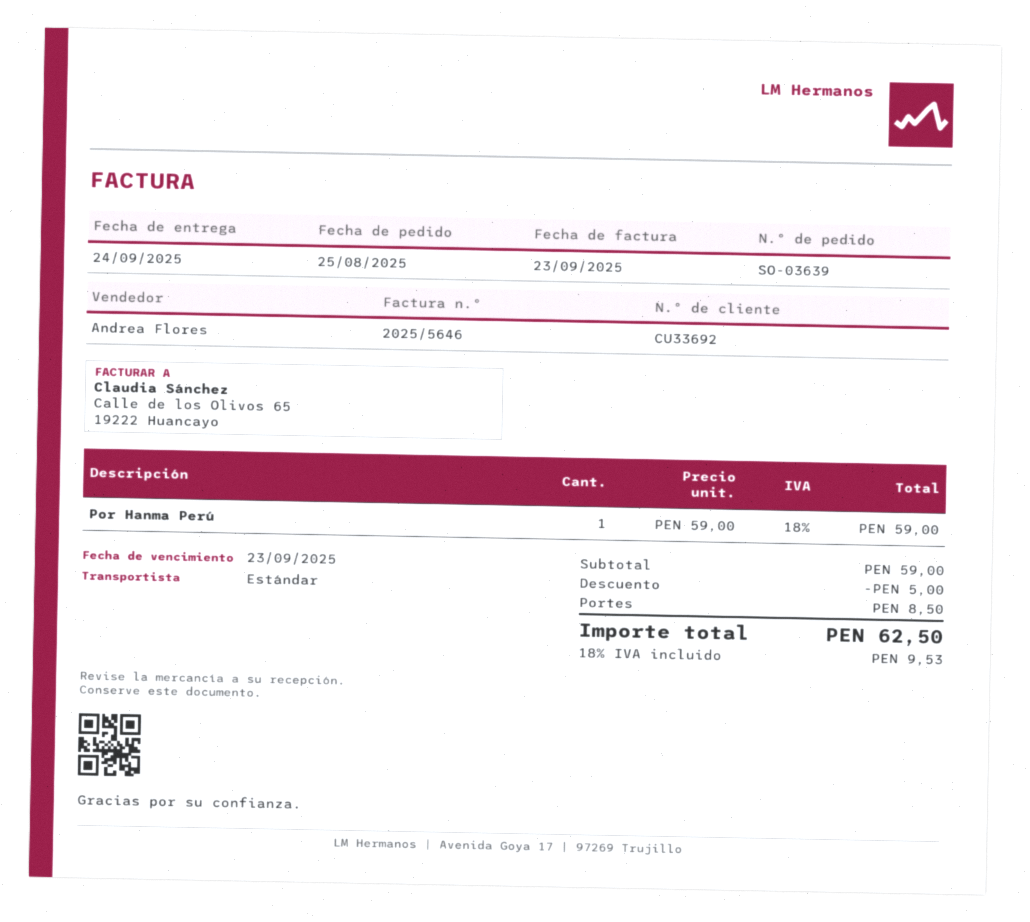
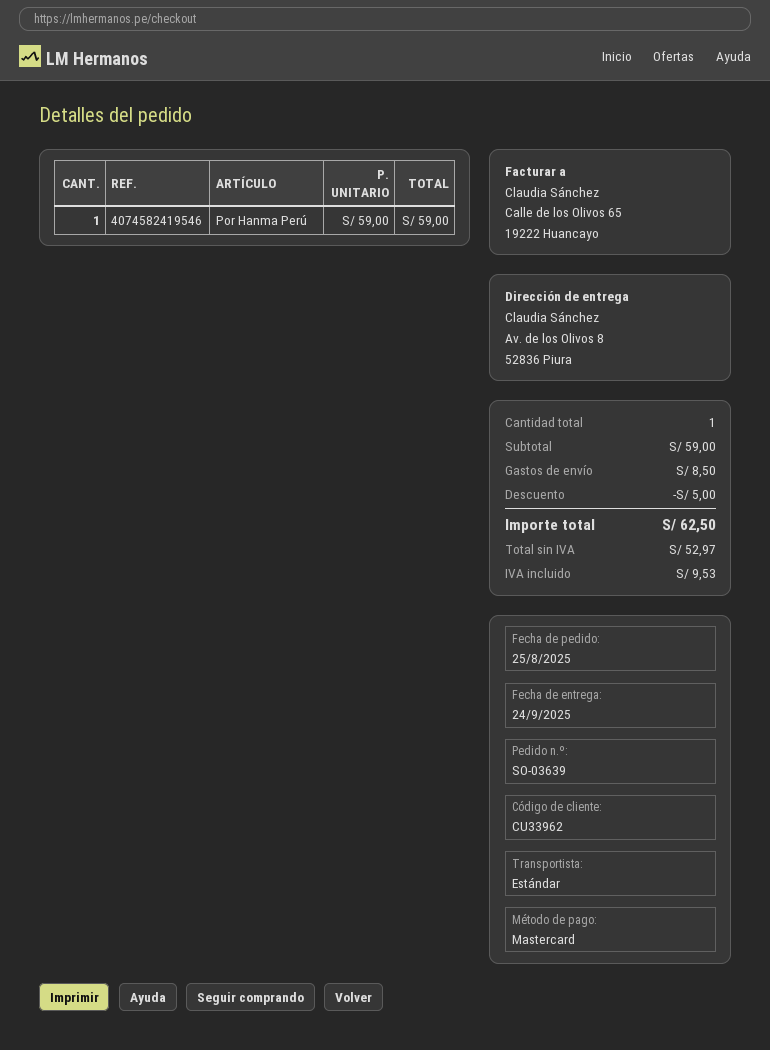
customer number: CU33692 -> CU33962

